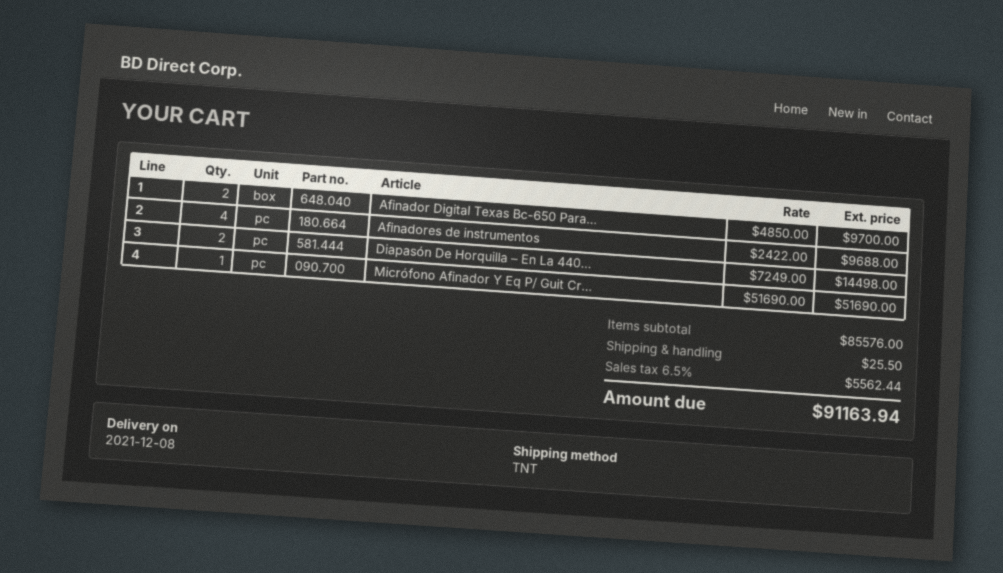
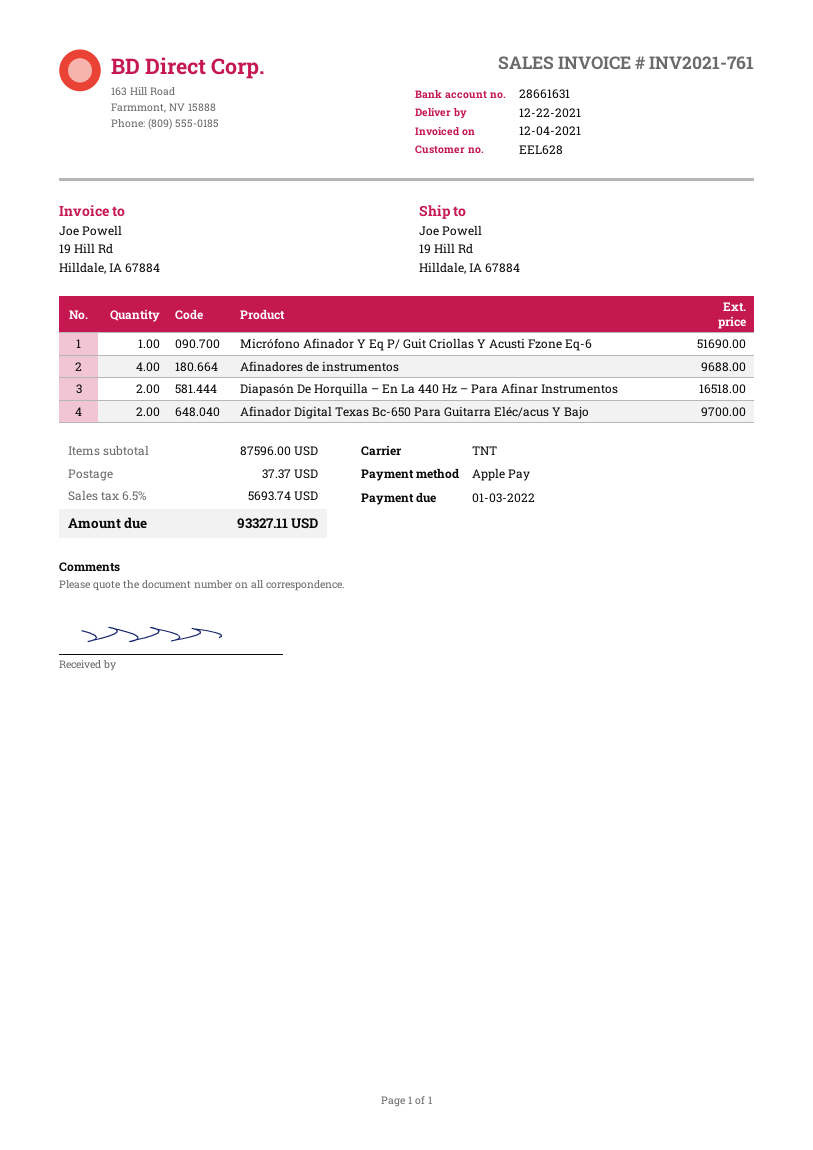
delivery date: 2021-12-08 -> 2021-12-22
Diapasón De Horquilla – En La 440...: 2 for 14498.00 -> 2 for 16518.00
subtotal: 85576.00 -> 87596.00
shipping: 25.50 -> 37.37
tax: 6.5% = 5562.44 -> 6.5% = 5693.74
total: 91163.94 -> 93327.11

